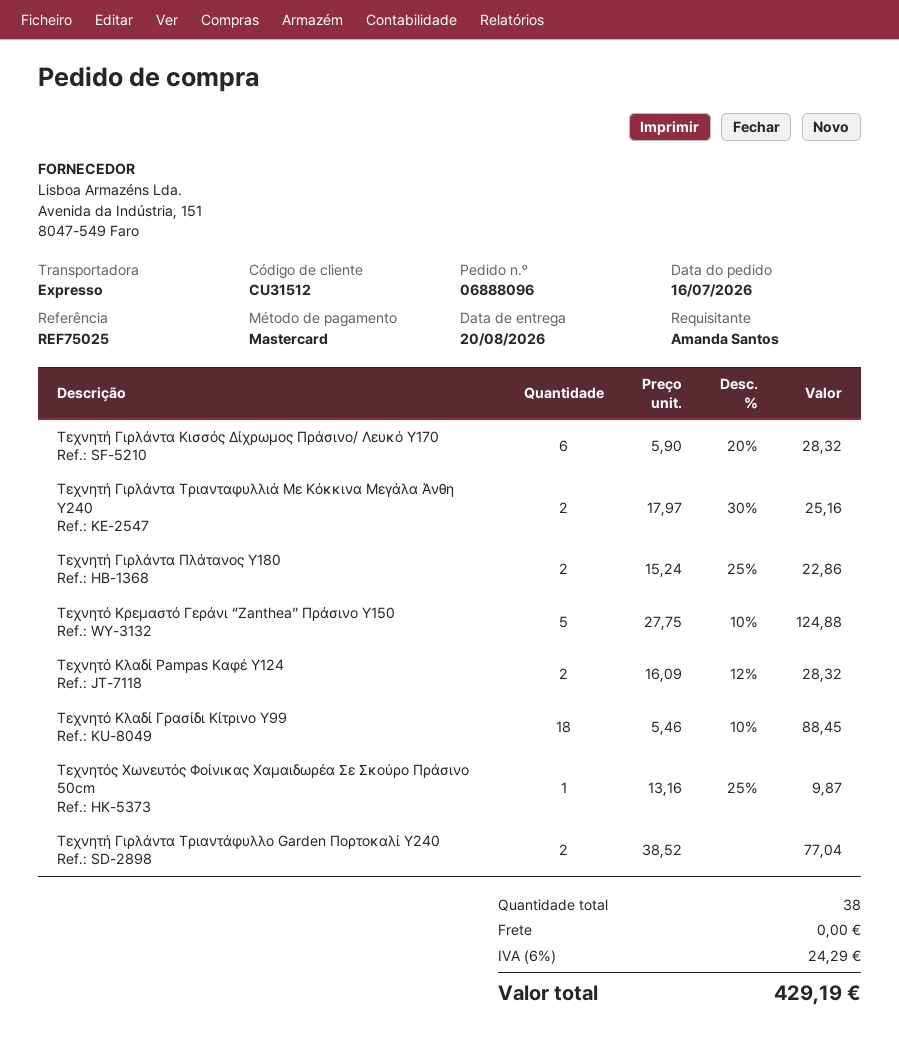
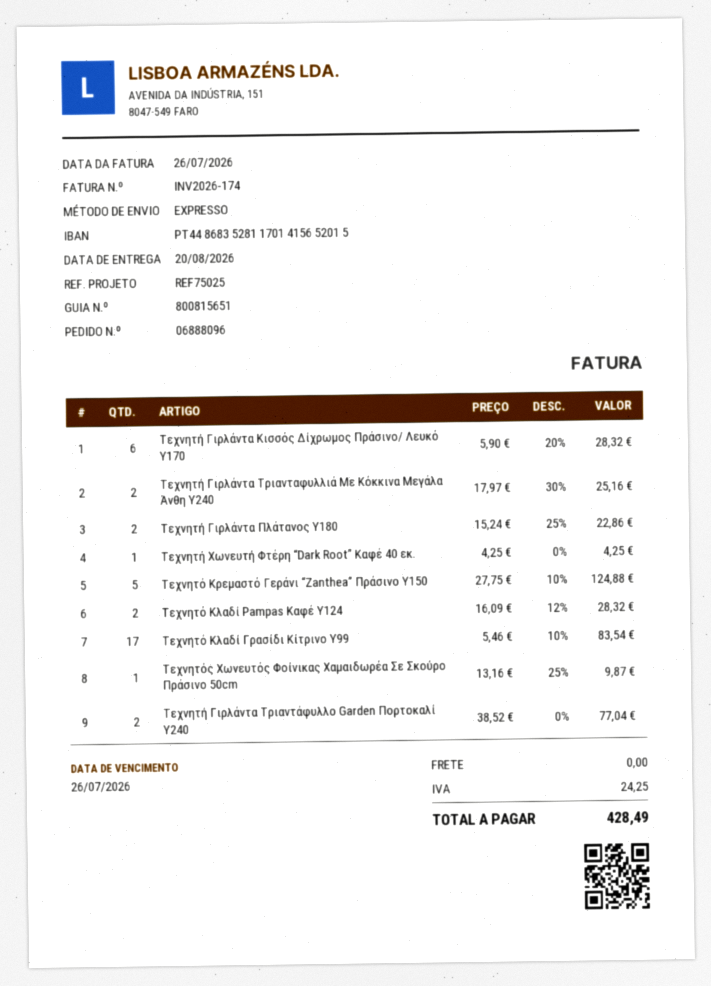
Τεχνητό Κλαδί Γρασίδι Κίτρινο Υ99: 18 x 5.46 - 10% = 88.45 -> 17 x 5.46 - 10% = 83.54
Τεχνητή Χωνευτή Φτέρη “Dark Root” Καφέ 40 εκ.: none -> 1 x 4.25 = 4.25
tax: 24.29 -> 24.25
total: 429.19 -> 428.49

